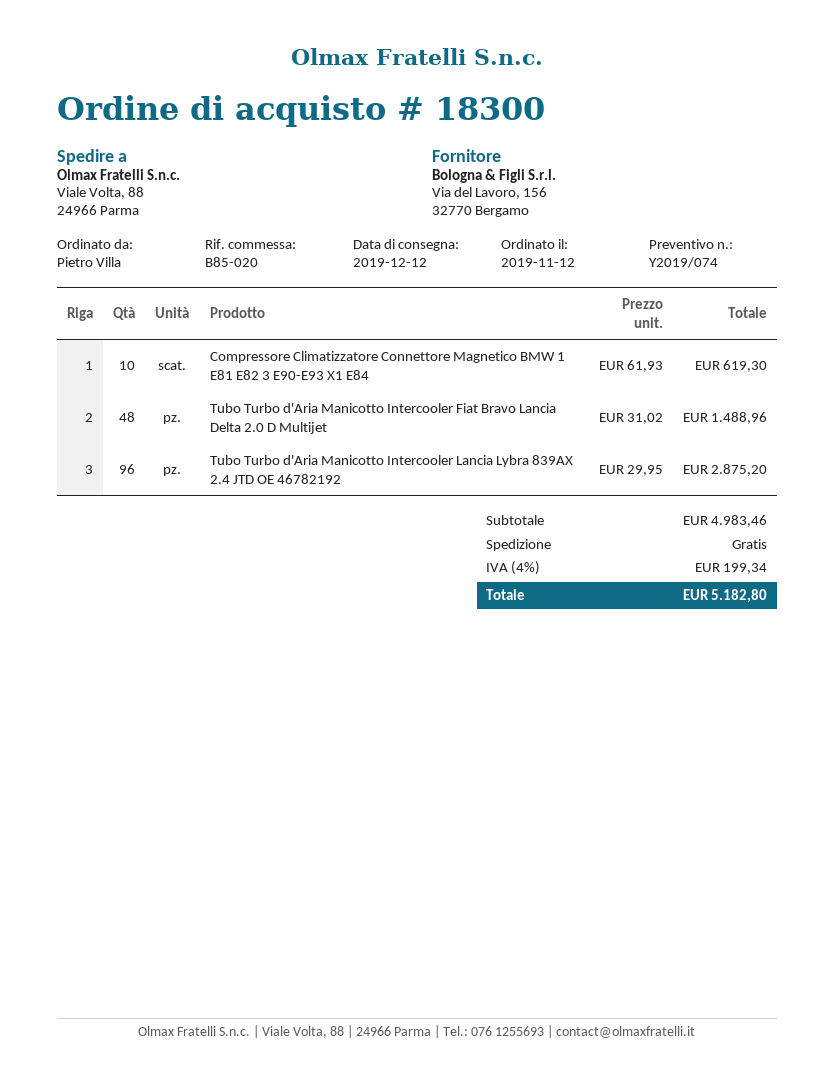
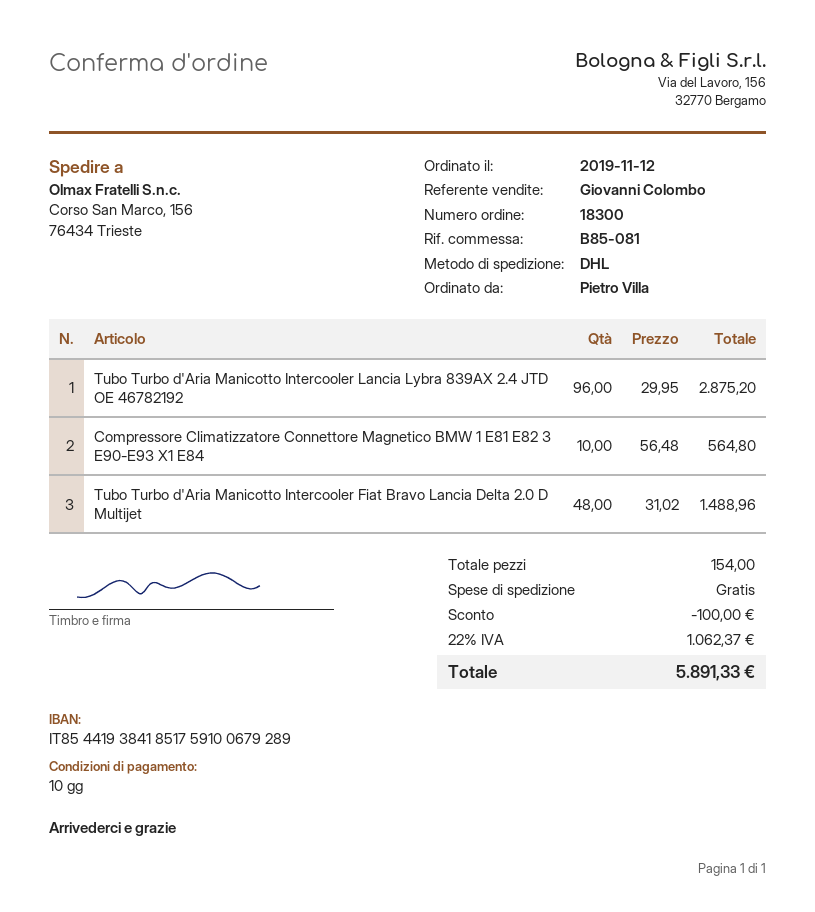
reference: B85-020 -> B85-081
ship to: Viale Volta, 88, 24966 Parma -> Corso San Marco, 156, 76434 Trieste
Compressore Climatizzatore Connettore Magnetico BMW 1 E81 E82 3 E90-E93 X1 E84: 10 x 61.93 = 619.30 -> 10 x 56.48 = 564.80
discount: none -> 100.00
tax: 4% = 199.34 -> 22% = 1062.37
total: 5182.80 -> 5891.33

